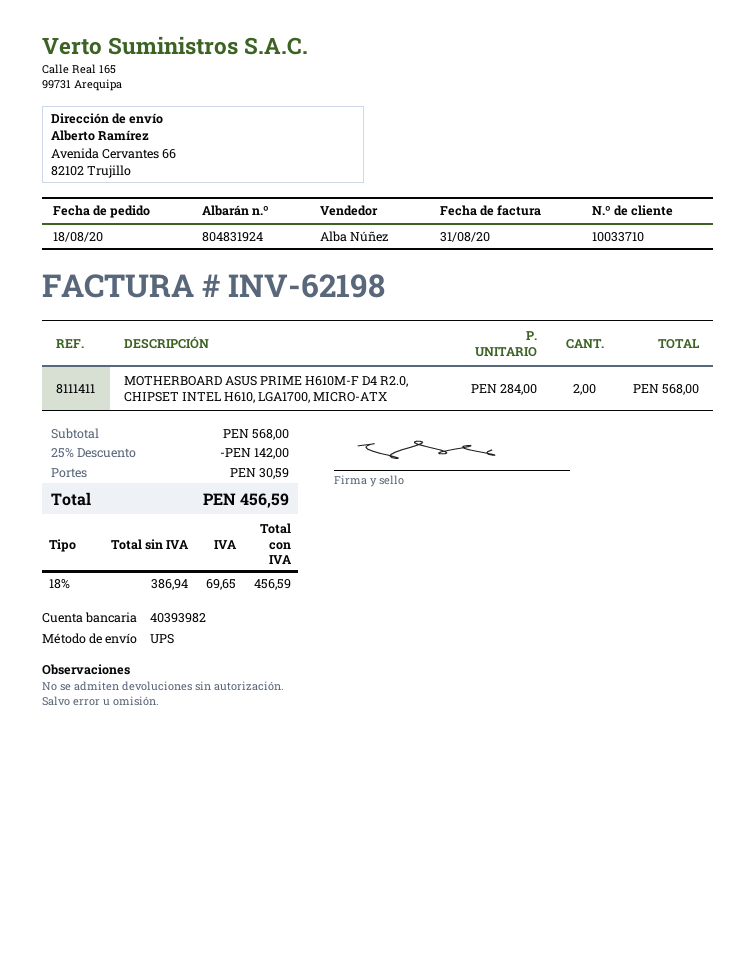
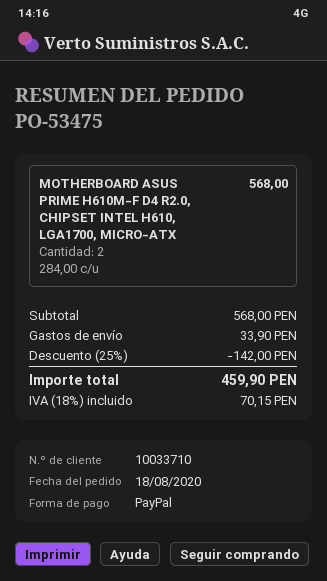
shipping: 30.59 -> 33.90
tax: 18% = 69.65 -> 18% = 70.15
total: 456.59 -> 459.90

